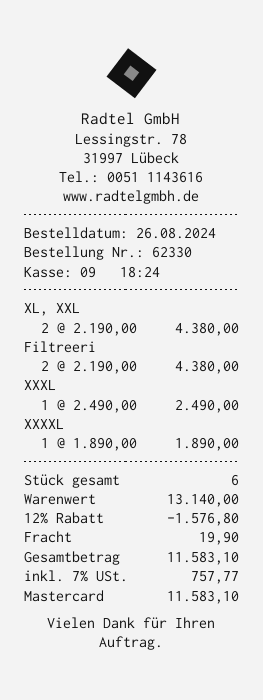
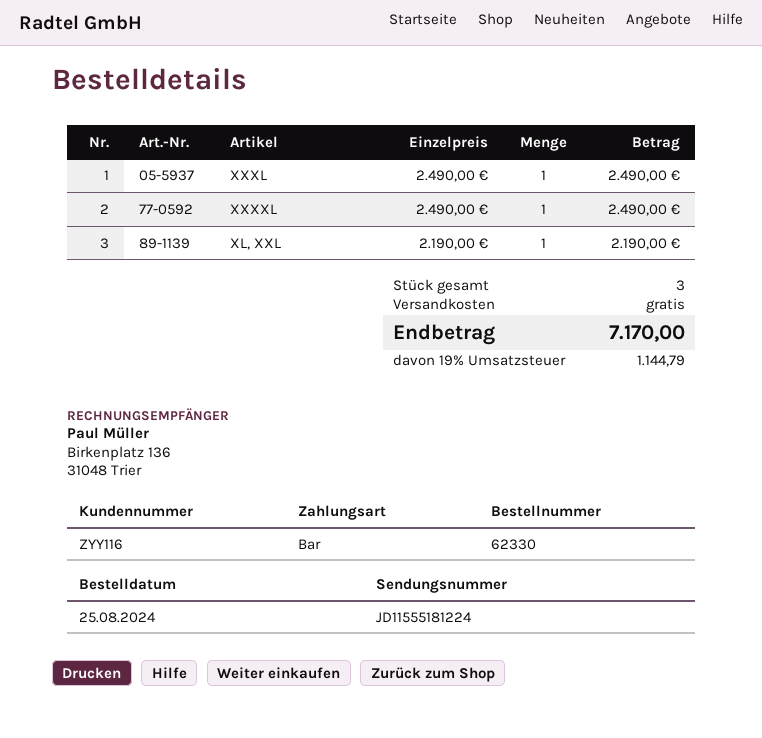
order date: 2024-08-26 -> 2024-08-25
payment method: Mastercard -> cash
XL, XXL: 2 x 2190.00 = 4380.00 -> 1 x 2190.00 = 2190.00
Filtreeri: 2 x 2190.00 = 4380.00 -> none
XXXXL: 1 x 1890.00 = 1890.00 -> 1 x 2490.00 = 2490.00
total quantity: 6 -> 3
discount: 12% = 1576.80 -> none
shipping: 19.90 -> 0.00
tax: 7% = 757.77 -> 19% = 1144.79
total: 11583.10 -> 7170.00

